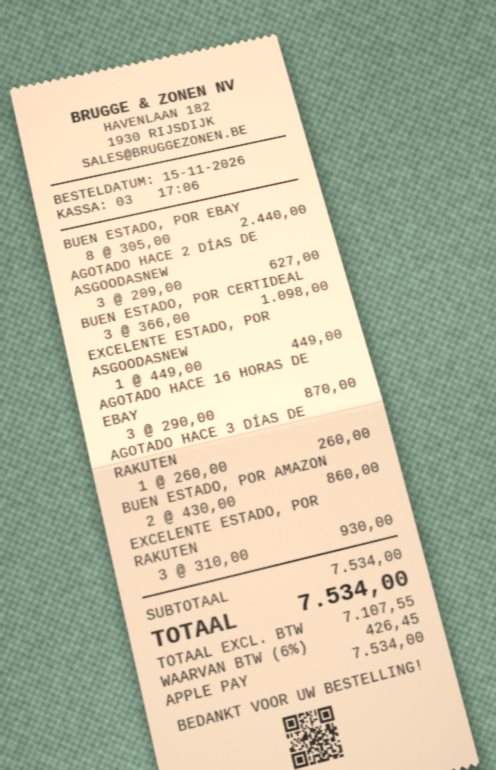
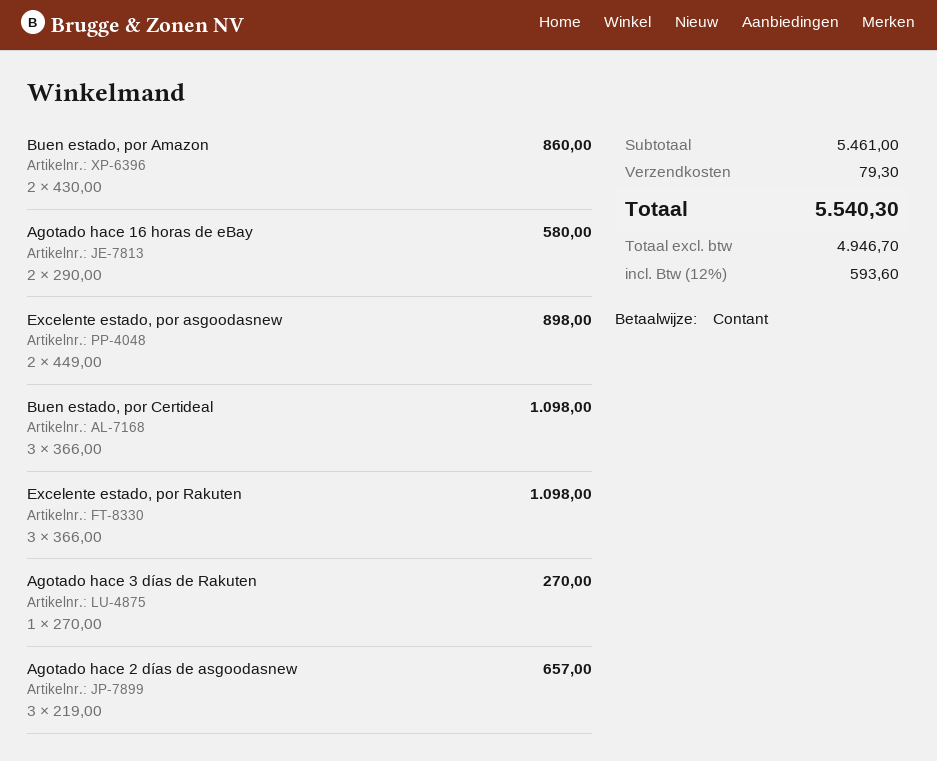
payment method: Apple Pay -> cash
BUEN ESTADO, POR EBAY: 8 x 305.00 = 2440.00 -> none
AGOTADO HACE 2 DÍAS DE ASGOODASNEW: 3 x 209.00 = 627.00 -> 3 x 219.00 = 657.00
EXCELENTE ESTADO, POR ASGOODASNEW: 1 x 449.00 = 449.00 -> 2 x 449.00 = 898.00
AGOTADO HACE 16 HORAS DE EBAY: 3 x 290.00 = 870.00 -> 2 x 290.00 = 580.00
AGOTADO HACE 3 DÍAS DE RAKUTEN: 1 x 260.00 = 260.00 -> 1 x 270.00 = 270.00
EXCELENTE ESTADO, POR RAKUTEN: 3 x 310.00 = 930.00 -> 3 x 366.00 = 1098.00
subtotal: 7534.00 -> 5461.00
shipping: none -> 79.30
net: 7107.55 -> 4946.70
tax: 6% = 426.45 -> 12% = 593.60
total: 7534.00 -> 5540.30

